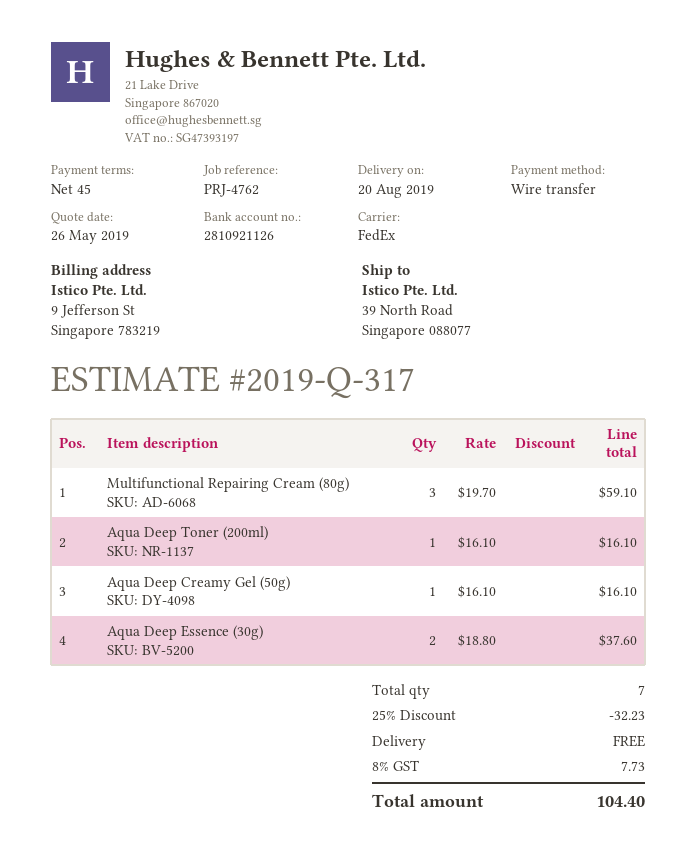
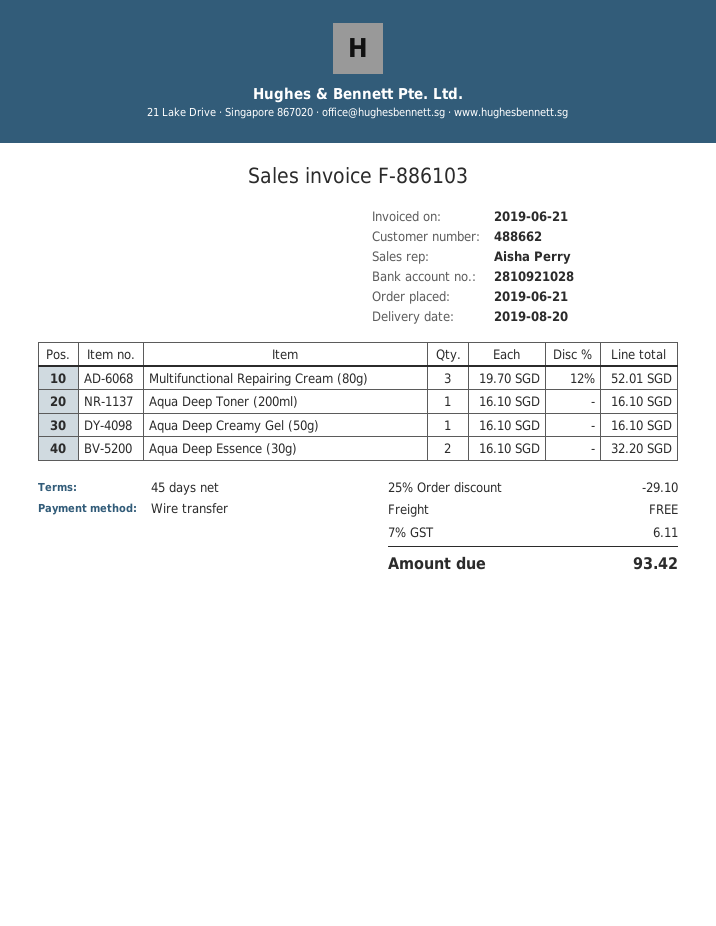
bank account: 2810921126 -> 2810921028
Multifunctional Repairing Cream (80g): 3 x 19.70 = 59.10 -> 3 x 19.70 - 12% = 52.01
Aqua Deep Essence (30g): 2 x 18.80 = 37.60 -> 2 x 16.10 = 32.20
discount: 25% = 32.23 -> 25% = 29.10
tax: 8% = 7.73 -> 7% = 6.11
total: 104.40 -> 93.42

